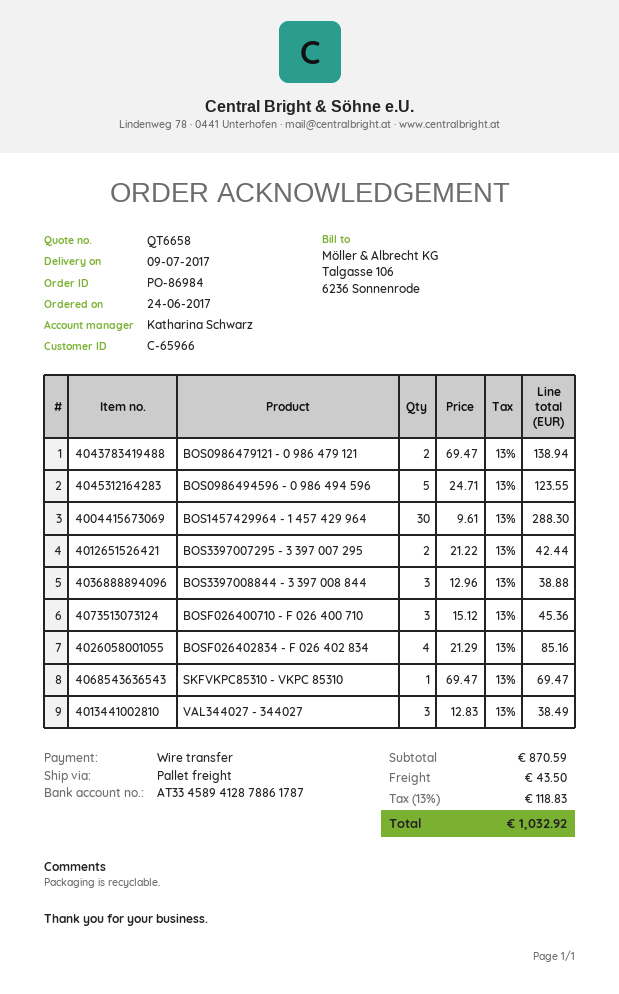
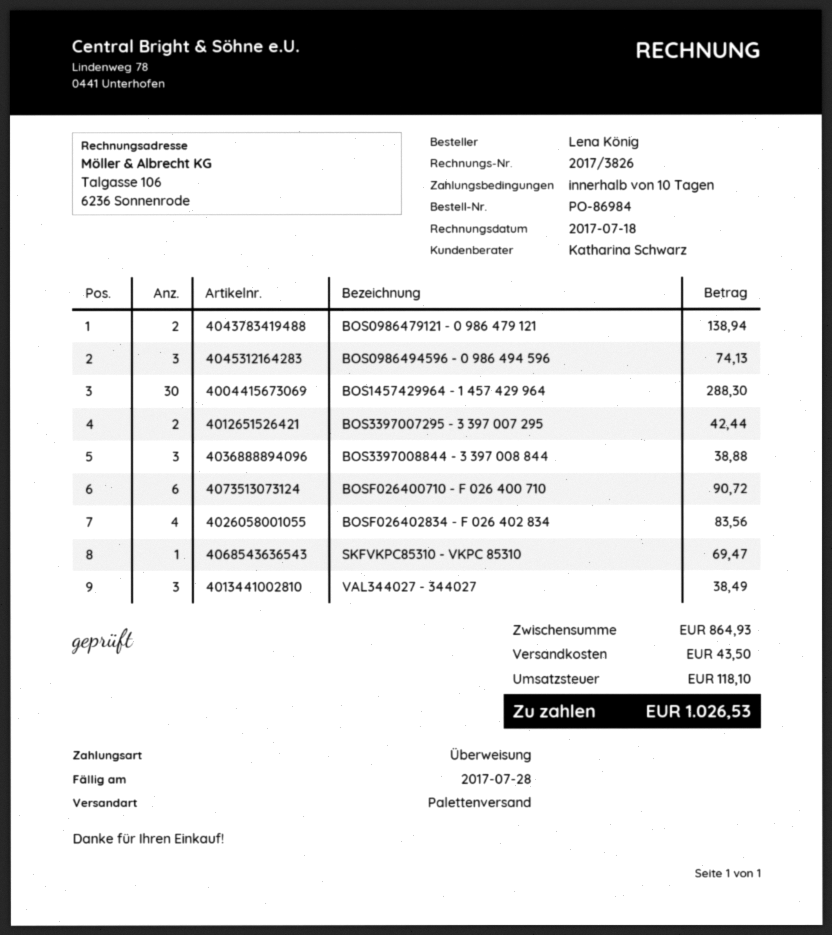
BOS0986494596 - 0 986 494 596: 5 for 123.55 -> 3 for 74.13
BOSF026400710 - F 026 400 710: 3 for 45.36 -> 6 for 90.72
BOSF026402834 - F 026 402 834: 4 for 85.16 -> 4 for 83.56
subtotal: 870.59 -> 864.93
tax: 118.83 -> 118.10
total: 1032.92 -> 1026.53

